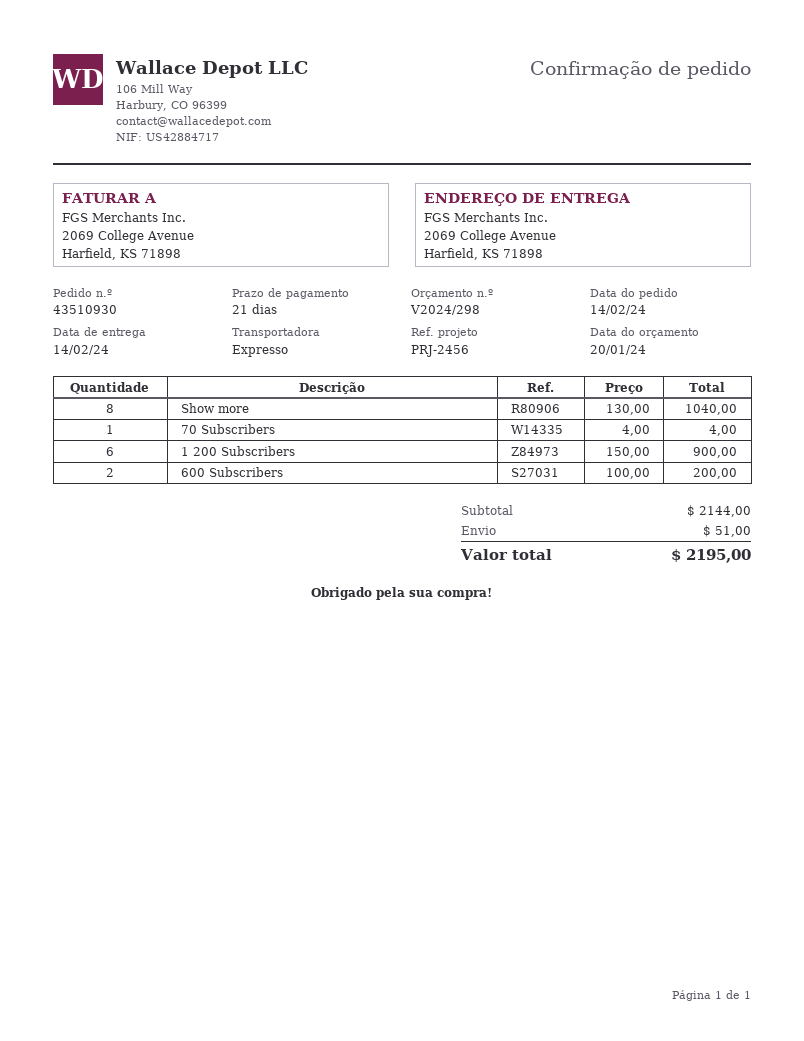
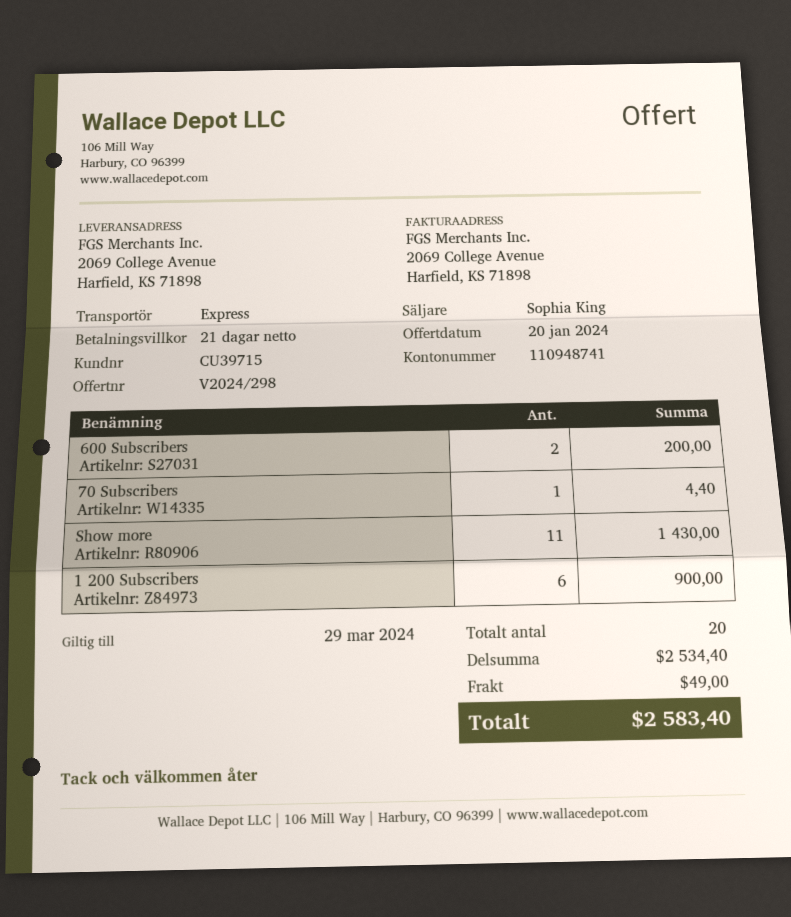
Show more: 8 for 1040.00 -> 11 for 1430.00
70 Subscribers: 1 for 4.00 -> 1 for 4.40
subtotal: 2144.00 -> 2534.40
shipping: 51.00 -> 49.00
total: 2195.00 -> 2583.40

